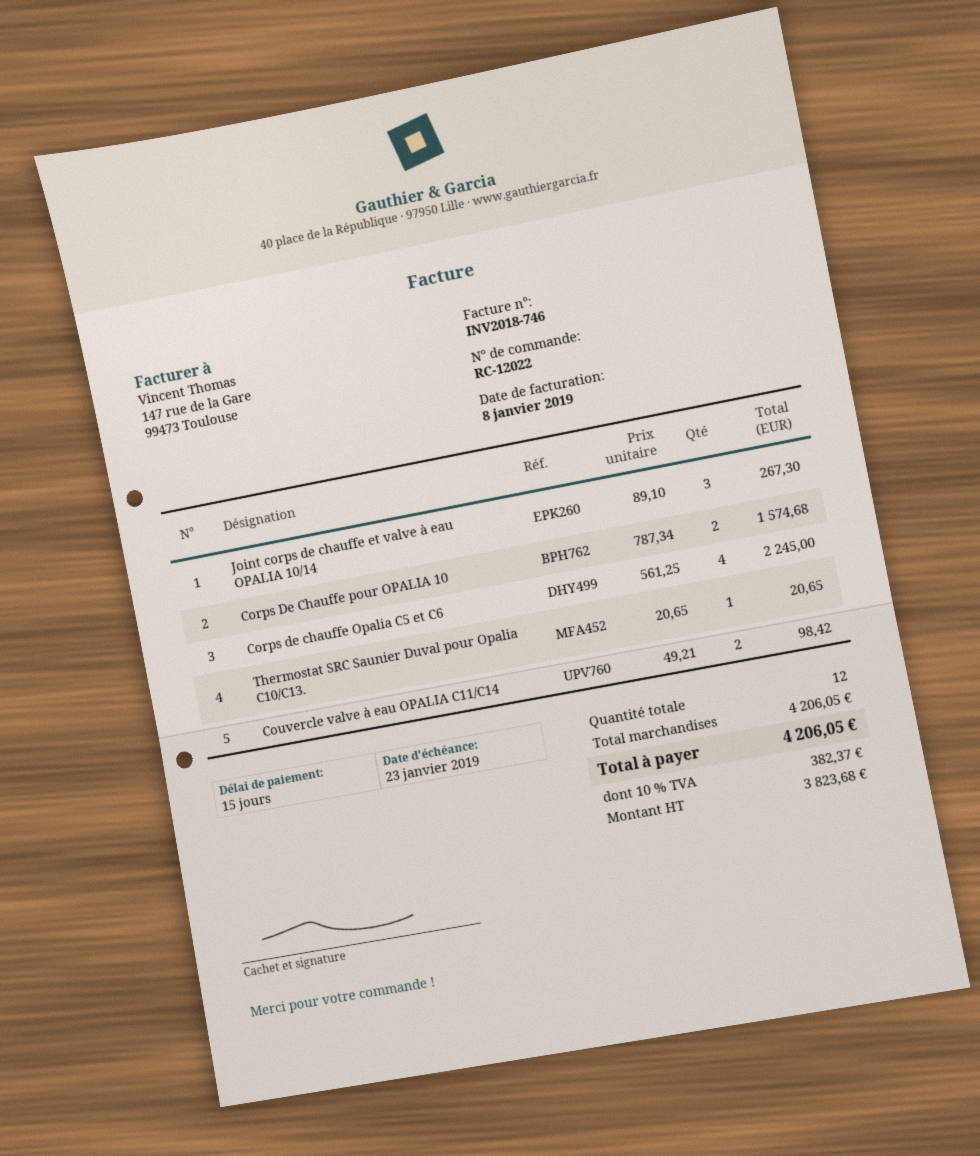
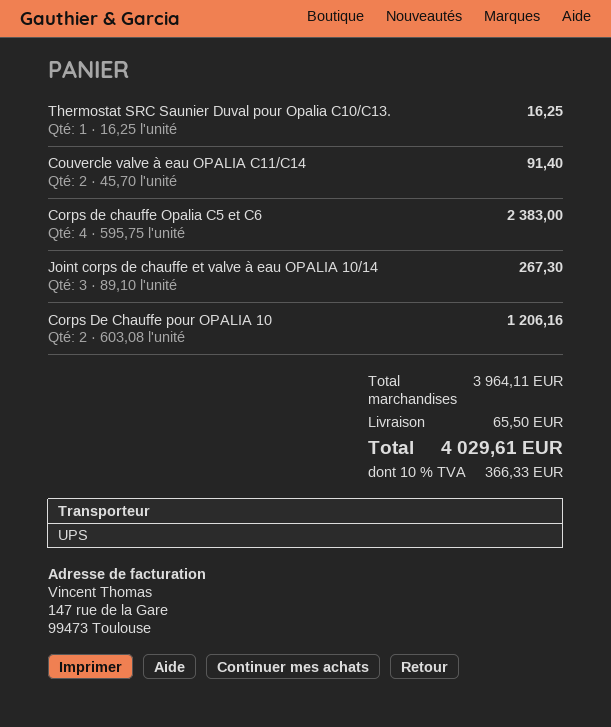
Corps De Chauffe pour OPALIA 10: 2 x 787.34 = 1574.68 -> 2 x 603.08 = 1206.16
Corps de chauffe Opalia C5 et C6: 4 x 561.25 = 2245.00 -> 4 x 595.75 = 2383.00
Thermostat SRC Saunier Duval pour Opalia C10/C13.: 1 x 20.65 = 20.65 -> 1 x 16.25 = 16.25
Couvercle valve à eau OPALIA C11/C14: 2 x 49.21 = 98.42 -> 2 x 45.70 = 91.40
subtotal: 4206.05 -> 3964.11
shipping: none -> 65.50
tax: 10% = 382.37 -> 10% = 366.33
total: 4206.05 -> 4029.61

